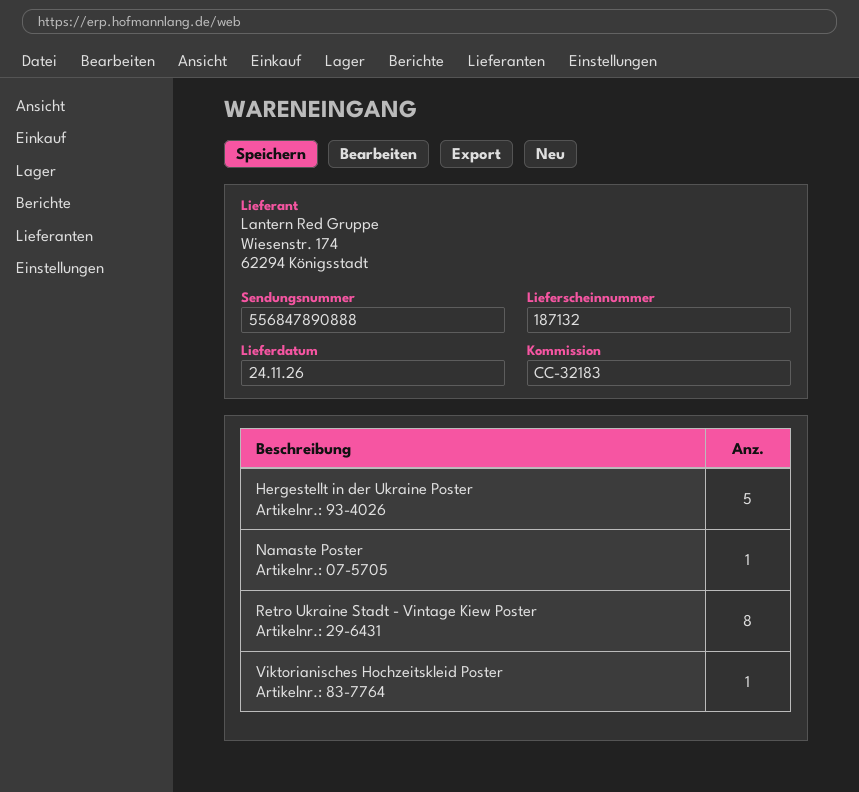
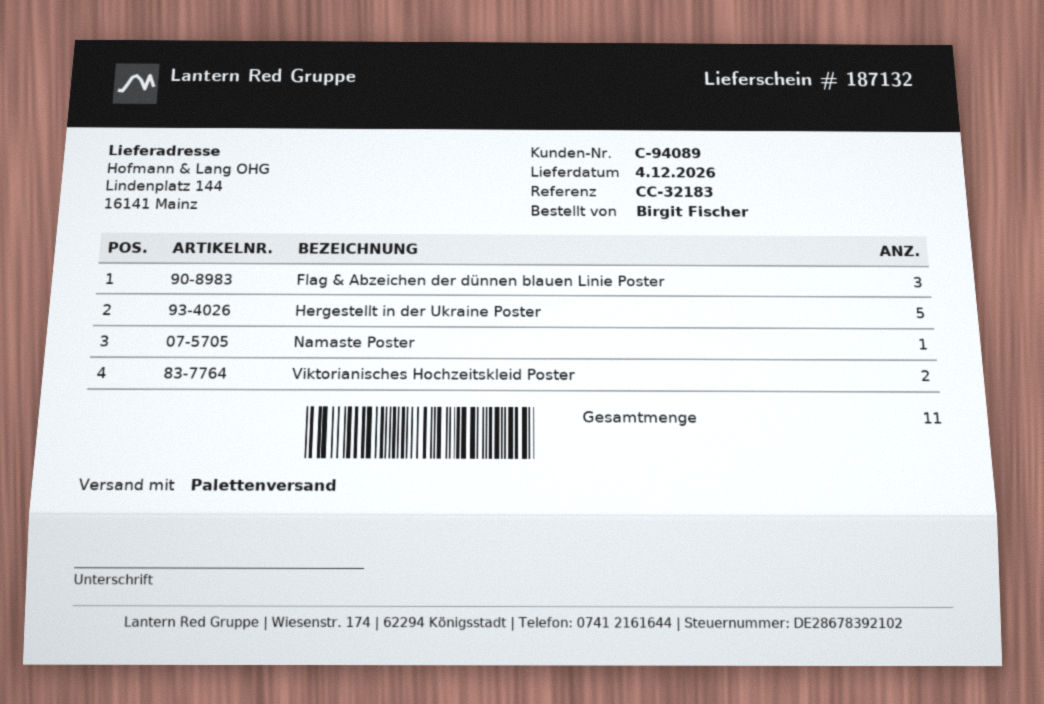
delivery date: 2026-11-24 -> 2026-12-04
Retro Ukraine Stadt - Vintage Kiew Poster: 8 -> none
Viktorianisches Hochzeitskleid Poster: 1 -> 2
Flag & Abzeichen der dünnen blauen Linie Poster: none -> 3

